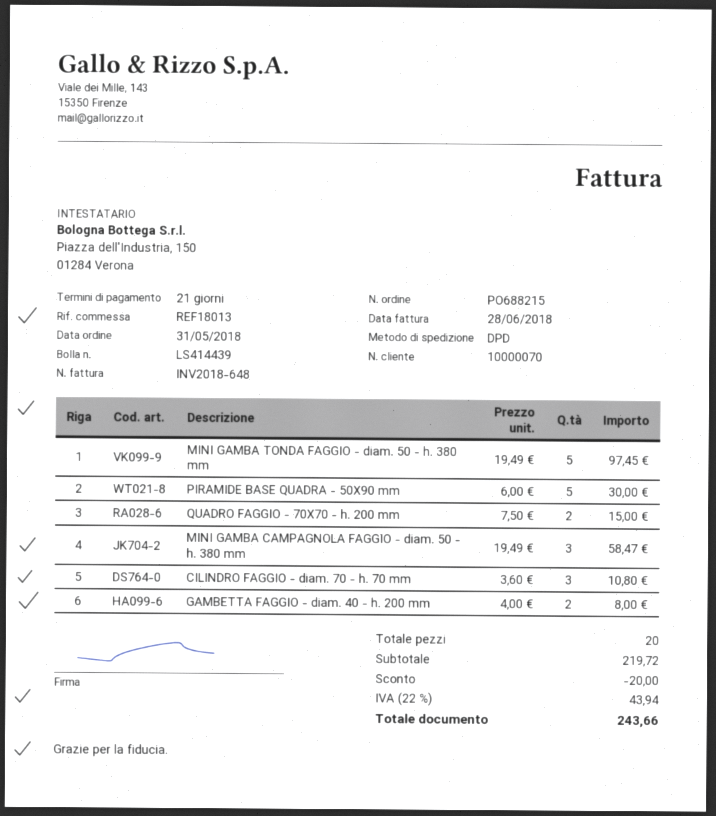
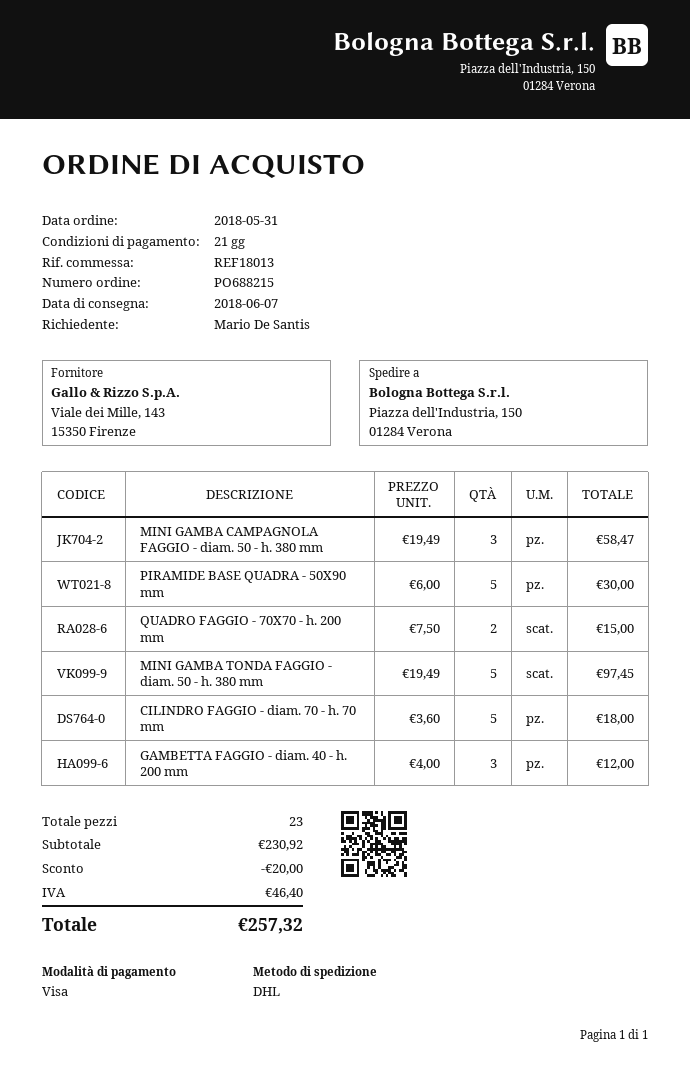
shipping method: DPD -> DHL
CILINDRO FAGGIO - diam. 70 - h. 70 mm: 3 x 3.60 = 10.80 -> 5 x 3.60 = 18.00
GAMBETTA FAGGIO - diam. 40 - h. 200 mm: 2 x 4.00 = 8.00 -> 3 x 4.00 = 12.00
total quantity: 20 -> 23
subtotal: 219.72 -> 230.92
tax: 43.94 -> 46.40
total: 243.66 -> 257.32

